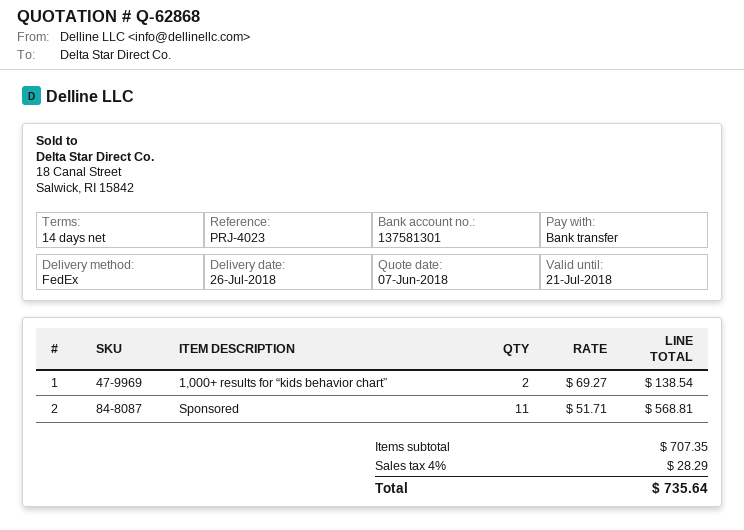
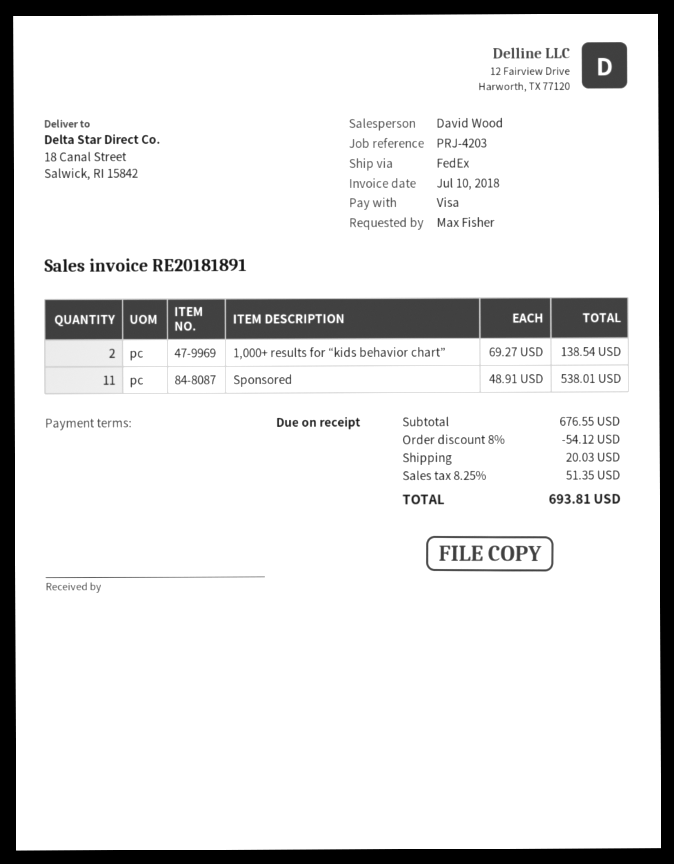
payment terms: 14 days -> on receipt
reference: PRJ-4023 -> PRJ-4203
payment method: bank transfer -> Visa
Sponsored: 11 x 51.71 = 568.81 -> 11 x 48.91 = 538.01
subtotal: 707.35 -> 676.55
discount: none -> 8% = 54.12
shipping: none -> 20.03
tax: 4% = 28.29 -> 8.25% = 51.35
total: 735.64 -> 693.81

